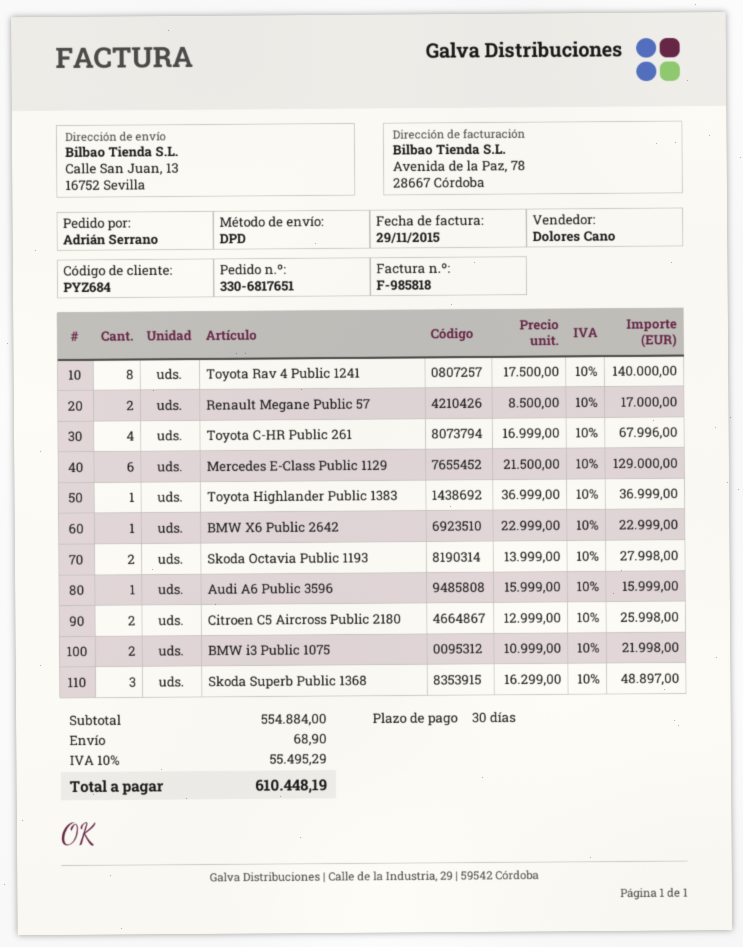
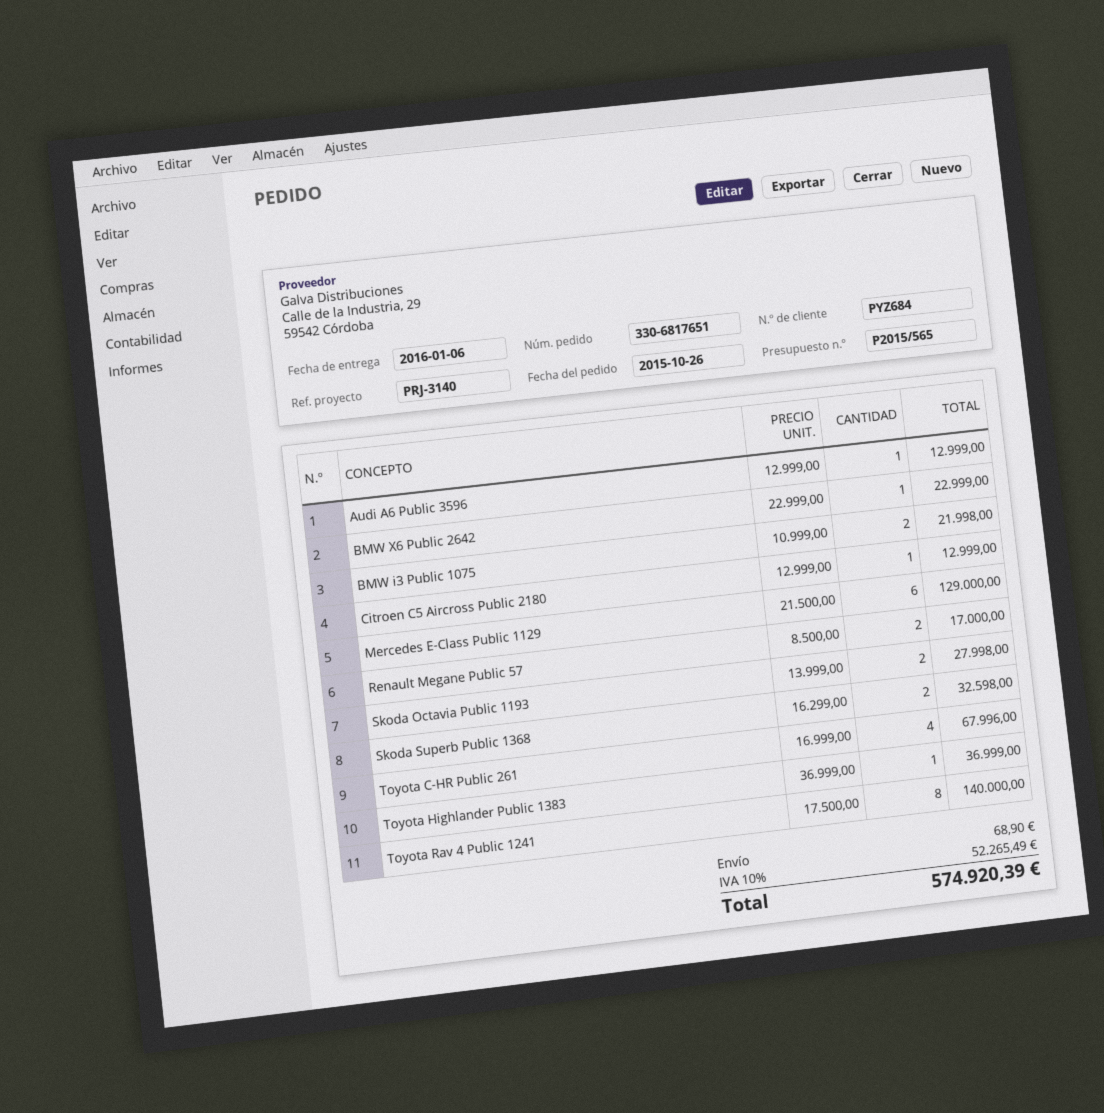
Audi A6 Public 3596: 1 x 15999.00 = 15999.00 -> 1 x 12999.00 = 12999.00
Citroen C5 Aircross Public 2180: 2 x 12999.00 = 25998.00 -> 1 x 12999.00 = 12999.00
Skoda Superb Public 1368: 3 x 16299.00 = 48897.00 -> 2 x 16299.00 = 32598.00
tax: 10% = 55495.29 -> 10% = 52265.49
total: 610448.19 -> 574920.39

